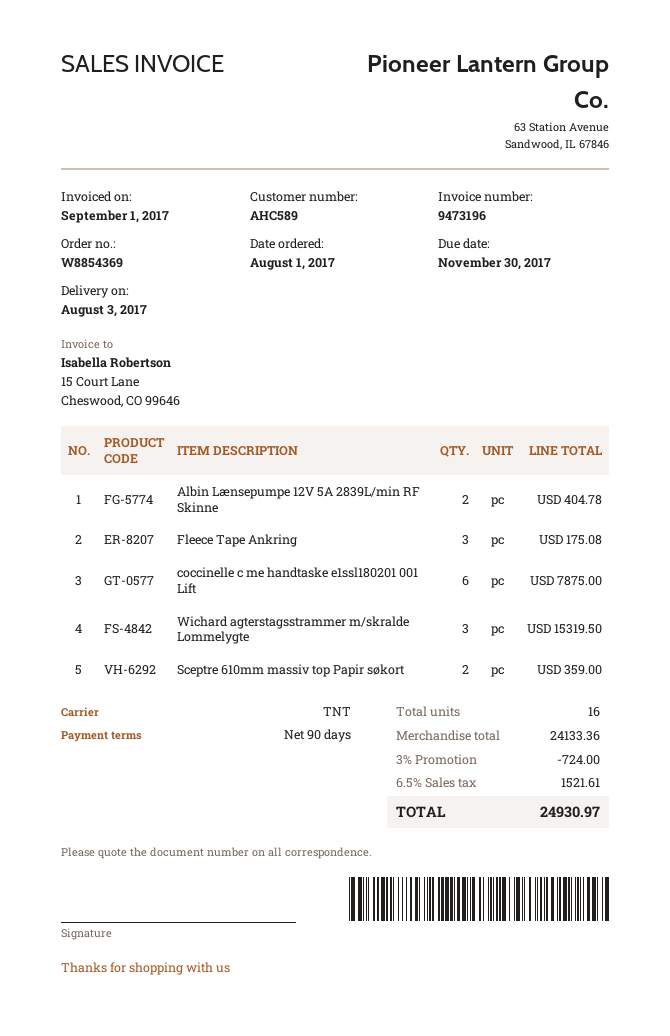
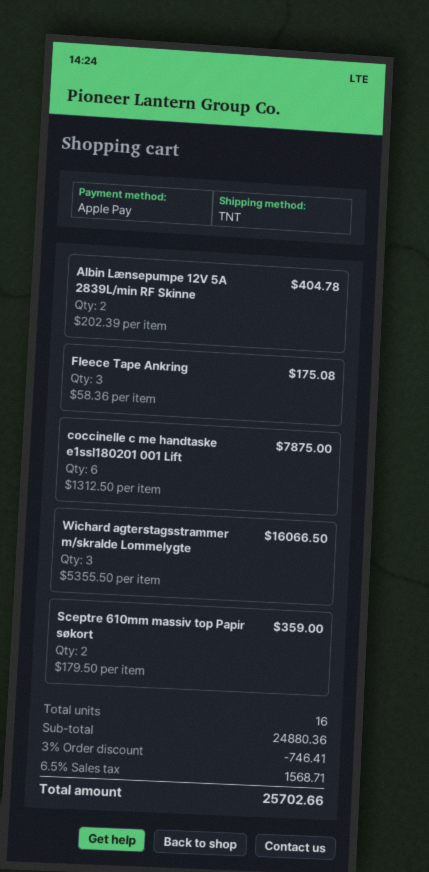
Wichard agterstagsstrammer m/skralde Lommelygte: 3 for 15319.50 -> 3 for 16066.50
subtotal: 24133.36 -> 24880.36
discount: 3% = 724.00 -> 3% = 746.41
tax: 6.5% = 1521.61 -> 6.5% = 1568.71
total: 24930.97 -> 25702.66

